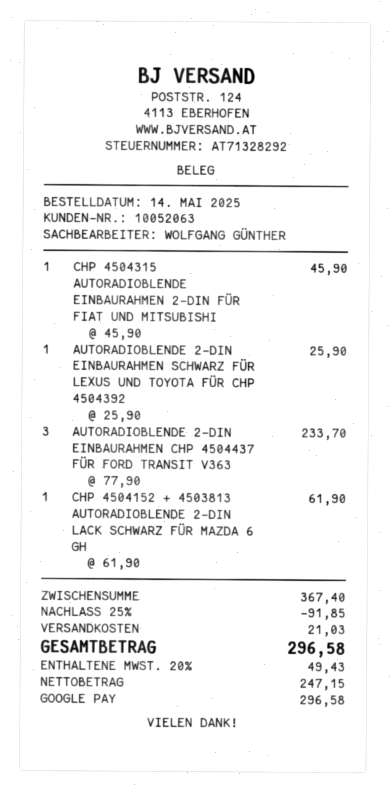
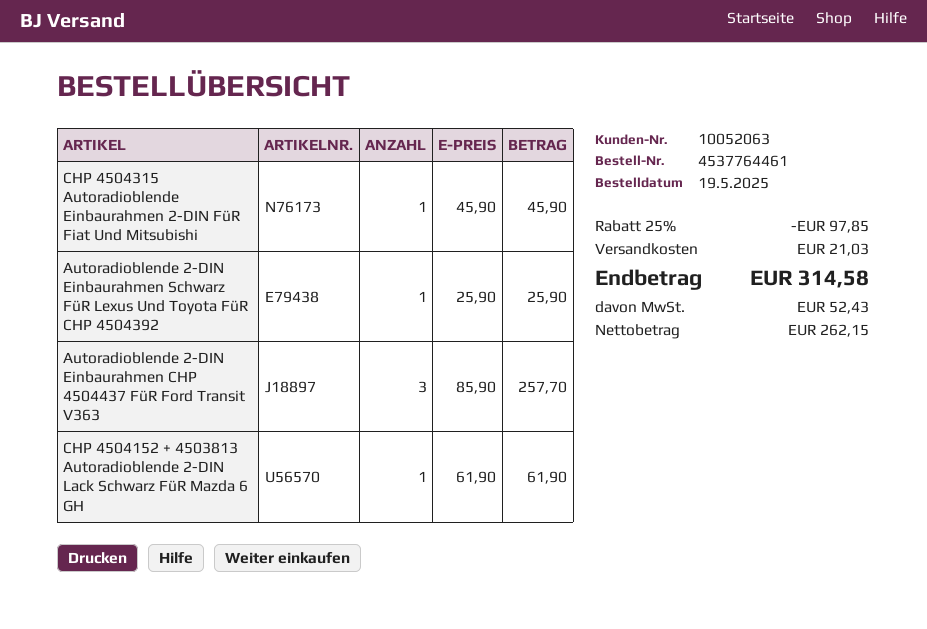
order date: 2025-05-14 -> 2025-05-19
AUTORADIOBLENDE 2-DIN EINBAURAHMEN CHP 4504437 FÜR FORD TRANSIT V363: 3 x 77.90 = 233.70 -> 3 x 85.90 = 257.70
discount: 25% = 91.85 -> 25% = 97.85
net: 247.15 -> 262.15
tax: 49.43 -> 52.43
total: 296.58 -> 314.58

